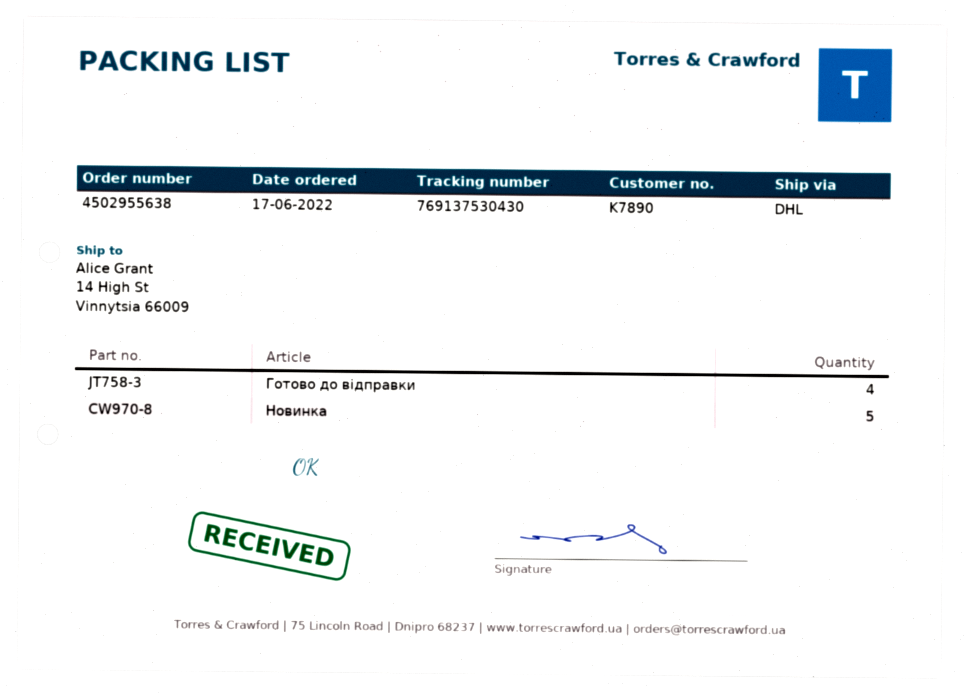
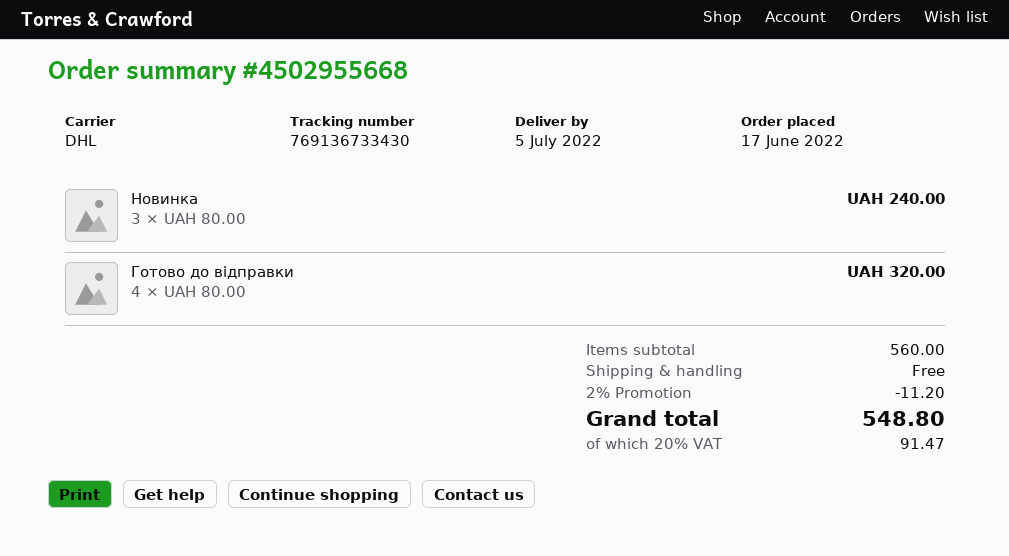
order number: 4502955638 -> 4502955668
tracking number: 769137530430 -> 769136733430
Новинка: 5 -> 3

